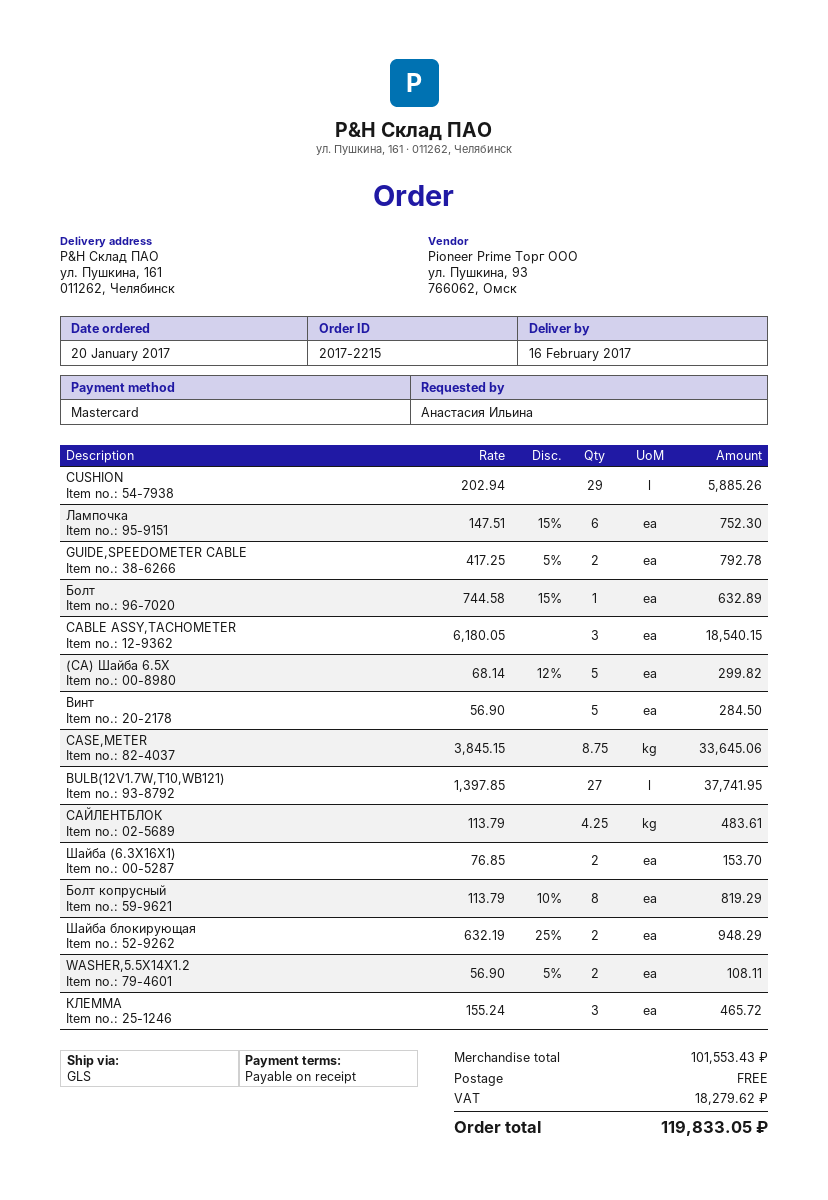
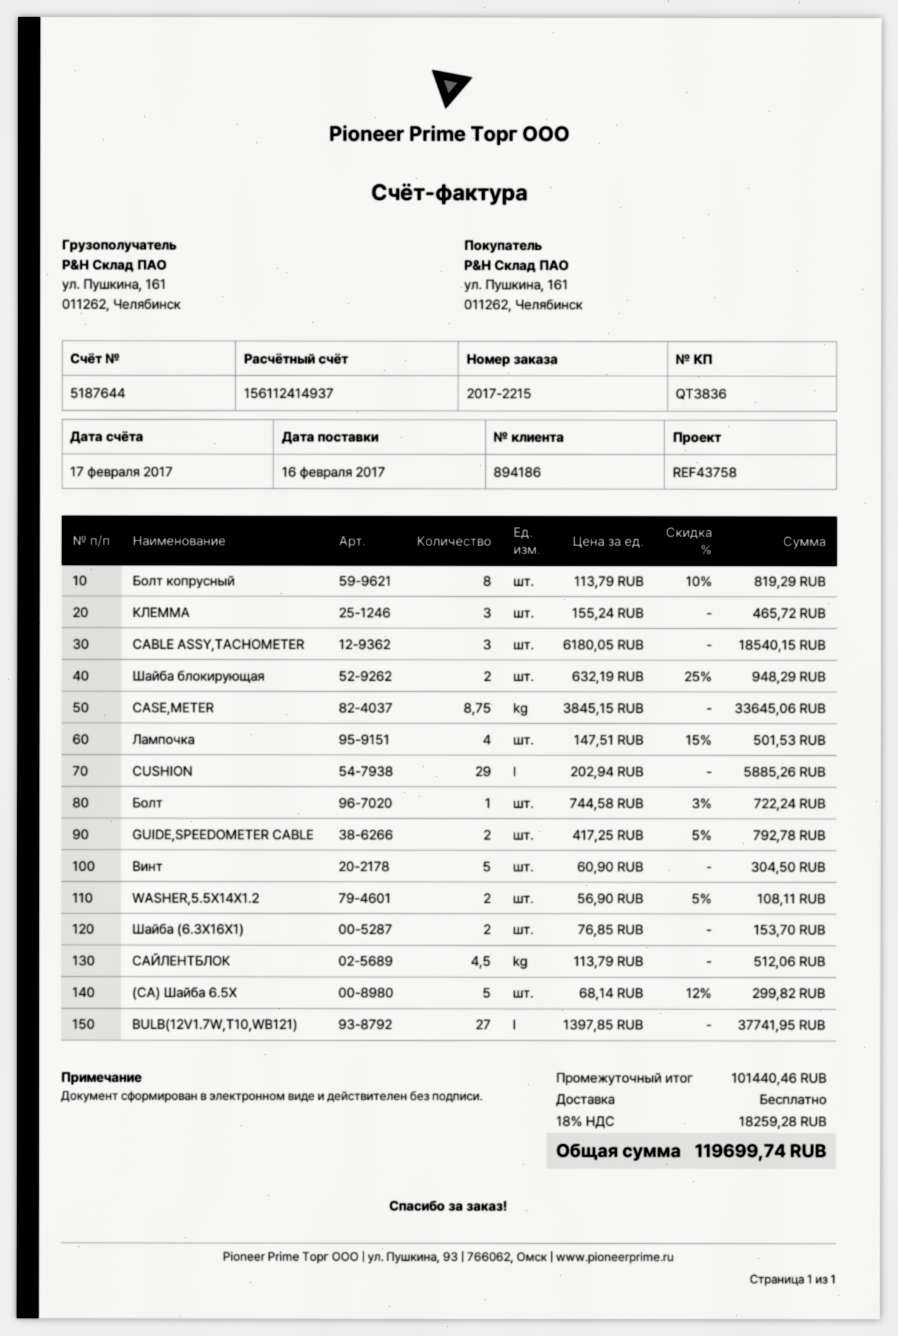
Лампочка: 6 x 147.51 - 15% = 752.30 -> 4 x 147.51 - 15% = 501.53
Болт: 1 x 744.58 - 15% = 632.89 -> 1 x 744.58 - 3% = 722.24
Винт: 5 x 56.90 = 284.50 -> 5 x 60.90 = 304.50
САЙЛЕНТБЛОК: 4.25 x 113.79 = 483.61 -> 4.5 x 113.79 = 512.06
subtotal: 101553.43 -> 101440.46
tax: 18279.62 -> 18259.28
total: 119833.05 -> 119699.74

